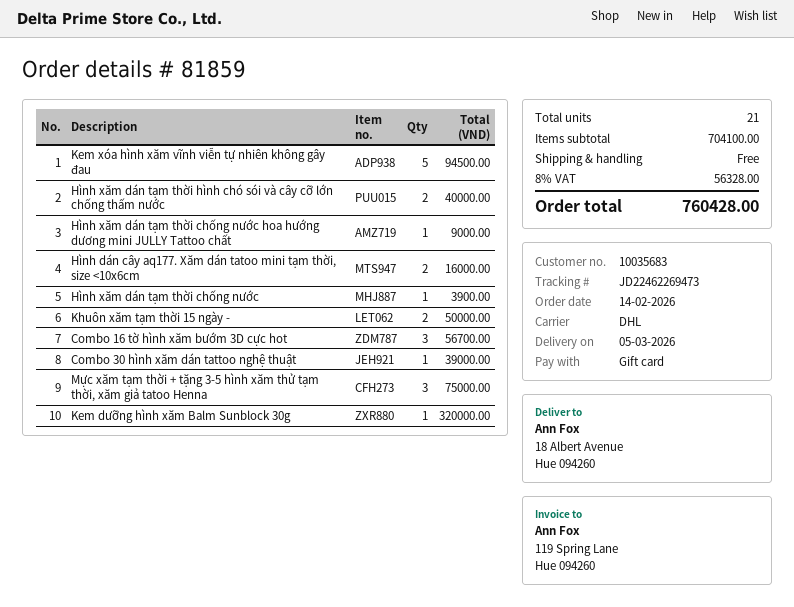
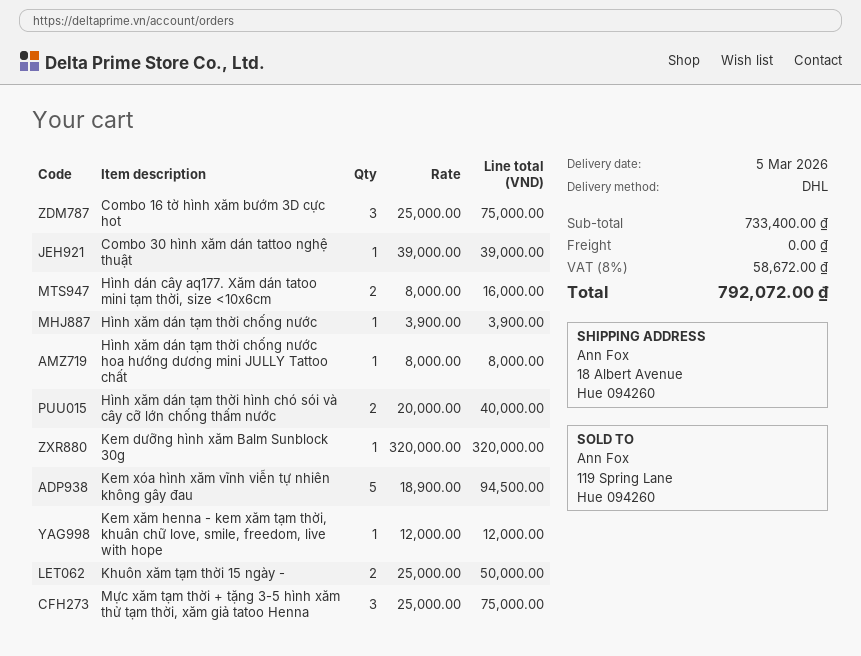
Hình xăm dán tạm thời chống nước hoa hướng dương mini JULLY Tattoo chất: 1 for 9000.00 -> 1 for 8000.00
Combo 16 tờ hình xăm bướm 3D cực hot: 3 for 56700.00 -> 3 for 75000.00
Kem xăm henna - kem xăm tạm thời, khuân chữ love, smile, freedom, live with hope: none -> 1 for 12000.00
subtotal: 704100.00 -> 733400.00
tax: 8% = 56328.00 -> 8% = 58672.00
total: 760428.00 -> 792072.00

